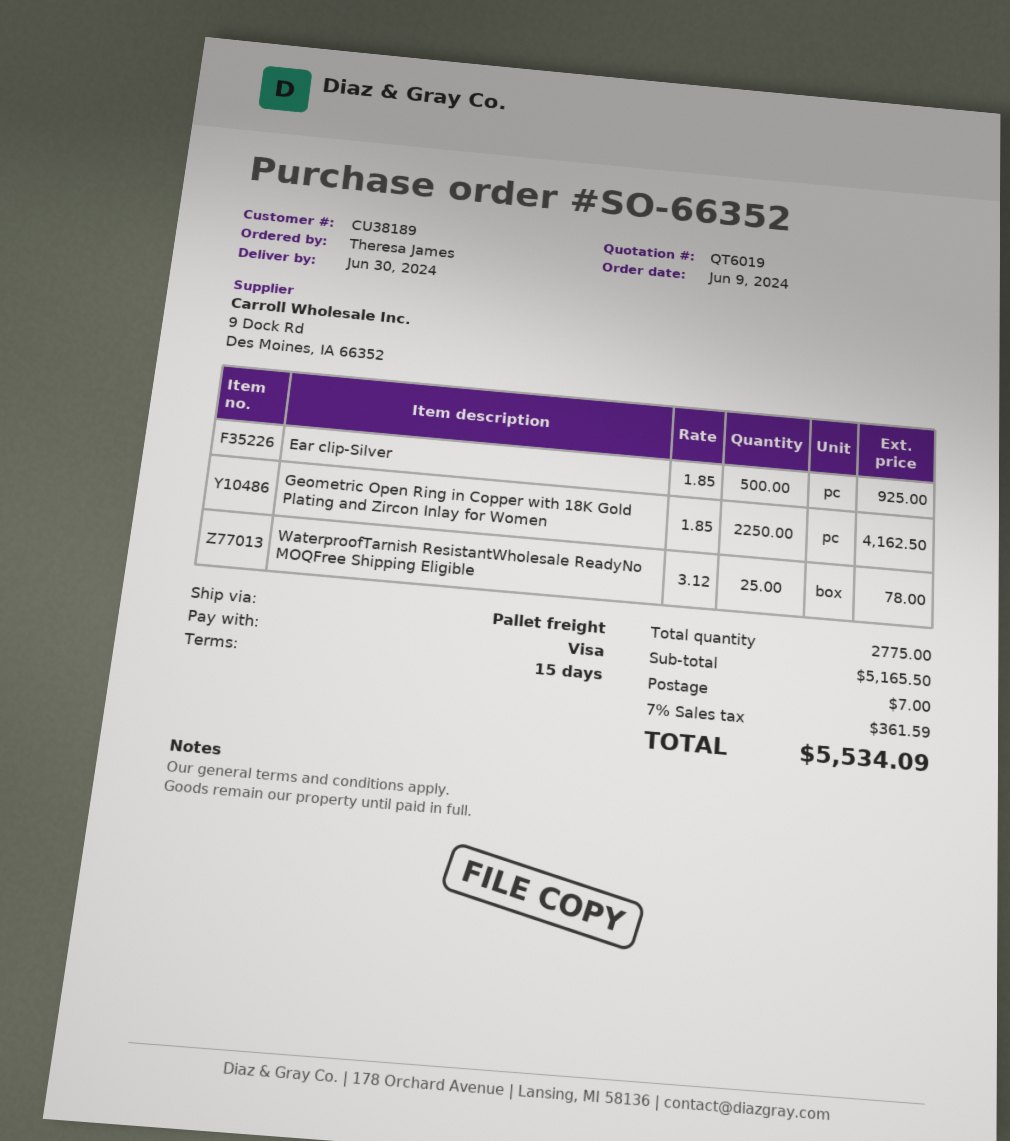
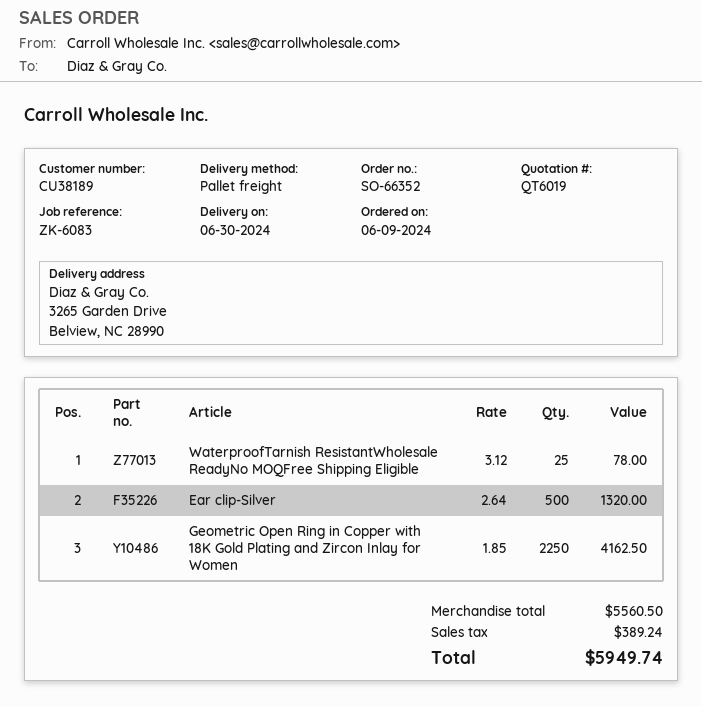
Ear clip-Silver: 500 x 1.85 = 925.00 -> 500 x 2.64 = 1320.00
subtotal: 5165.50 -> 5560.50
shipping: 7.00 -> none
tax: 361.59 -> 389.24
total: 5534.09 -> 5949.74

